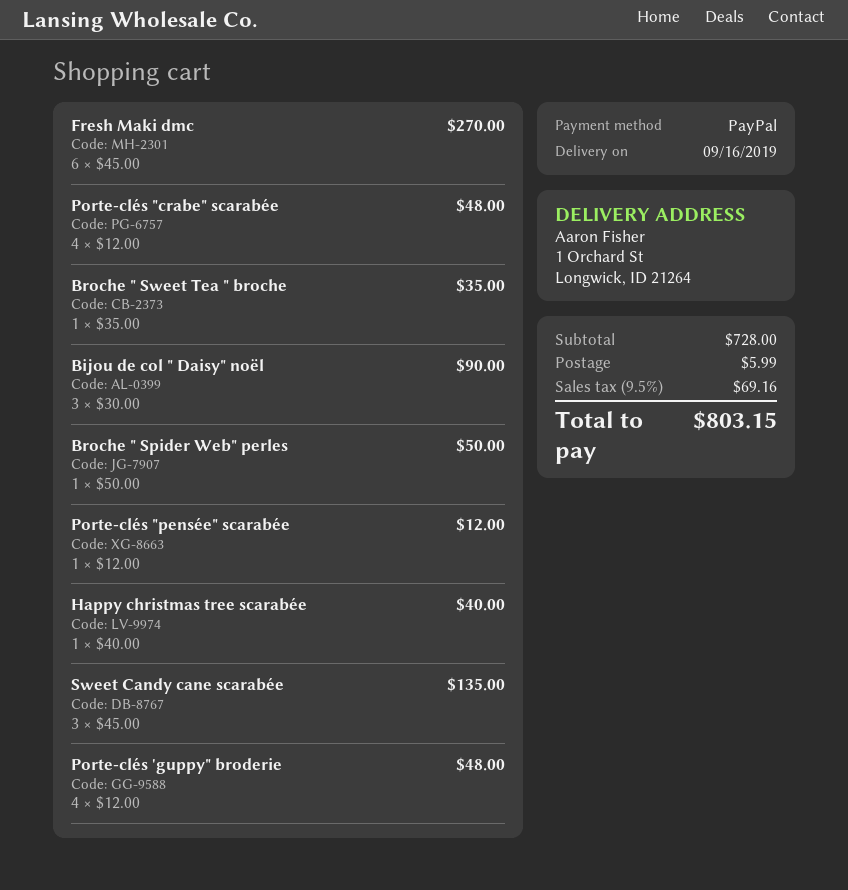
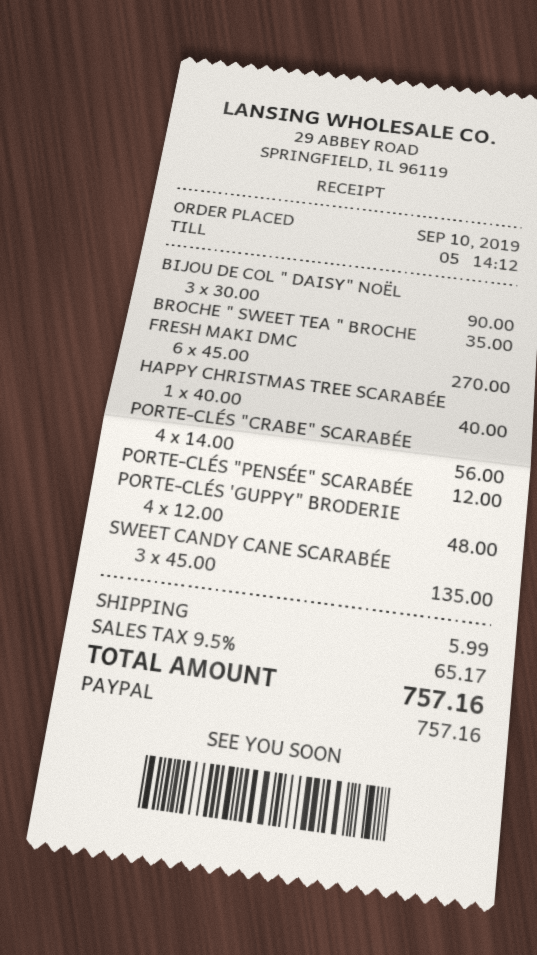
Porte-clés "crabe" scarabée: 4 x 12.00 = 48.00 -> 4 x 14.00 = 56.00
Broche " Spider Web" perles: 1 x 50.00 = 50.00 -> none
tax: 9.5% = 69.16 -> 9.5% = 65.17
total: 803.15 -> 757.16

